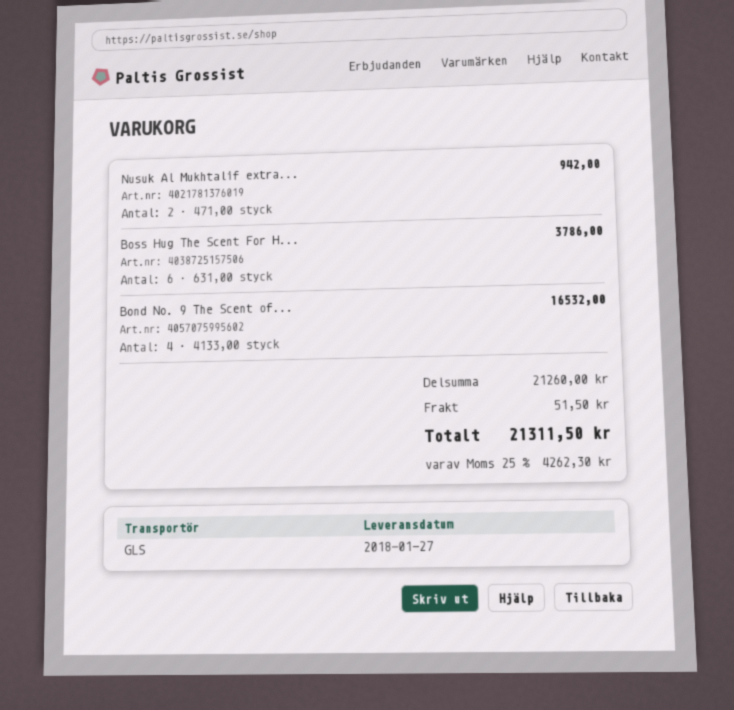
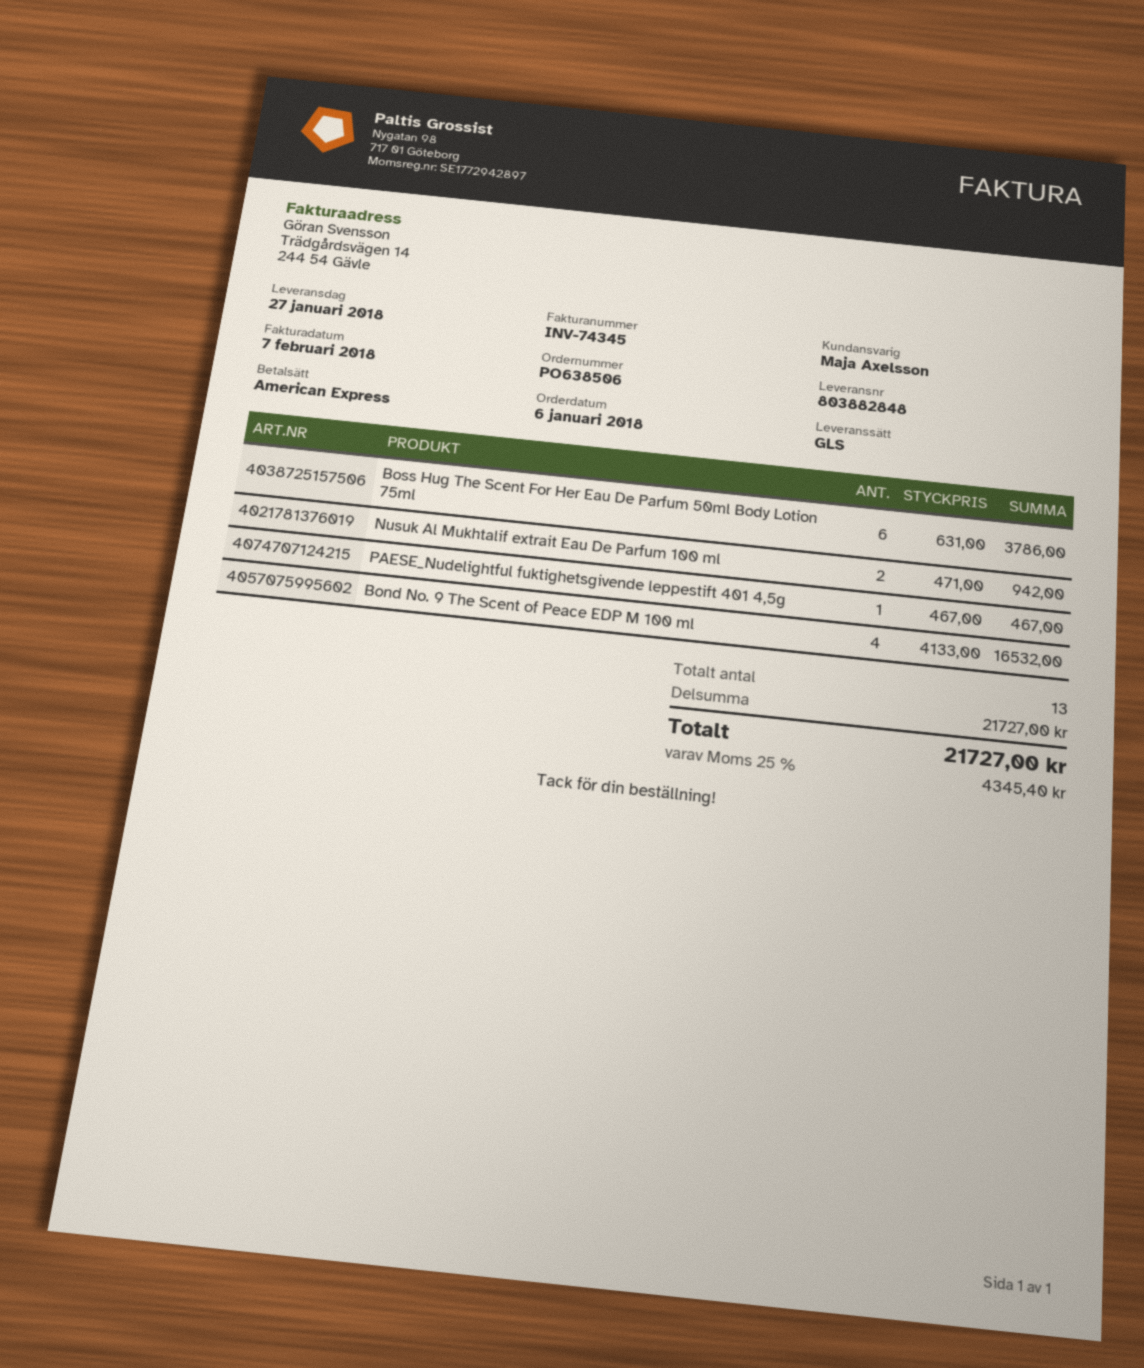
PAESE_Nudelightful fuktighetsgivende leppestift 401 4,5g: none -> 1 x 467.00 = 467.00
subtotal: 21260.00 -> 21727.00
shipping: 51.50 -> none
tax: 25% = 4262.30 -> 25% = 4345.40
total: 21311.50 -> 21727.00

